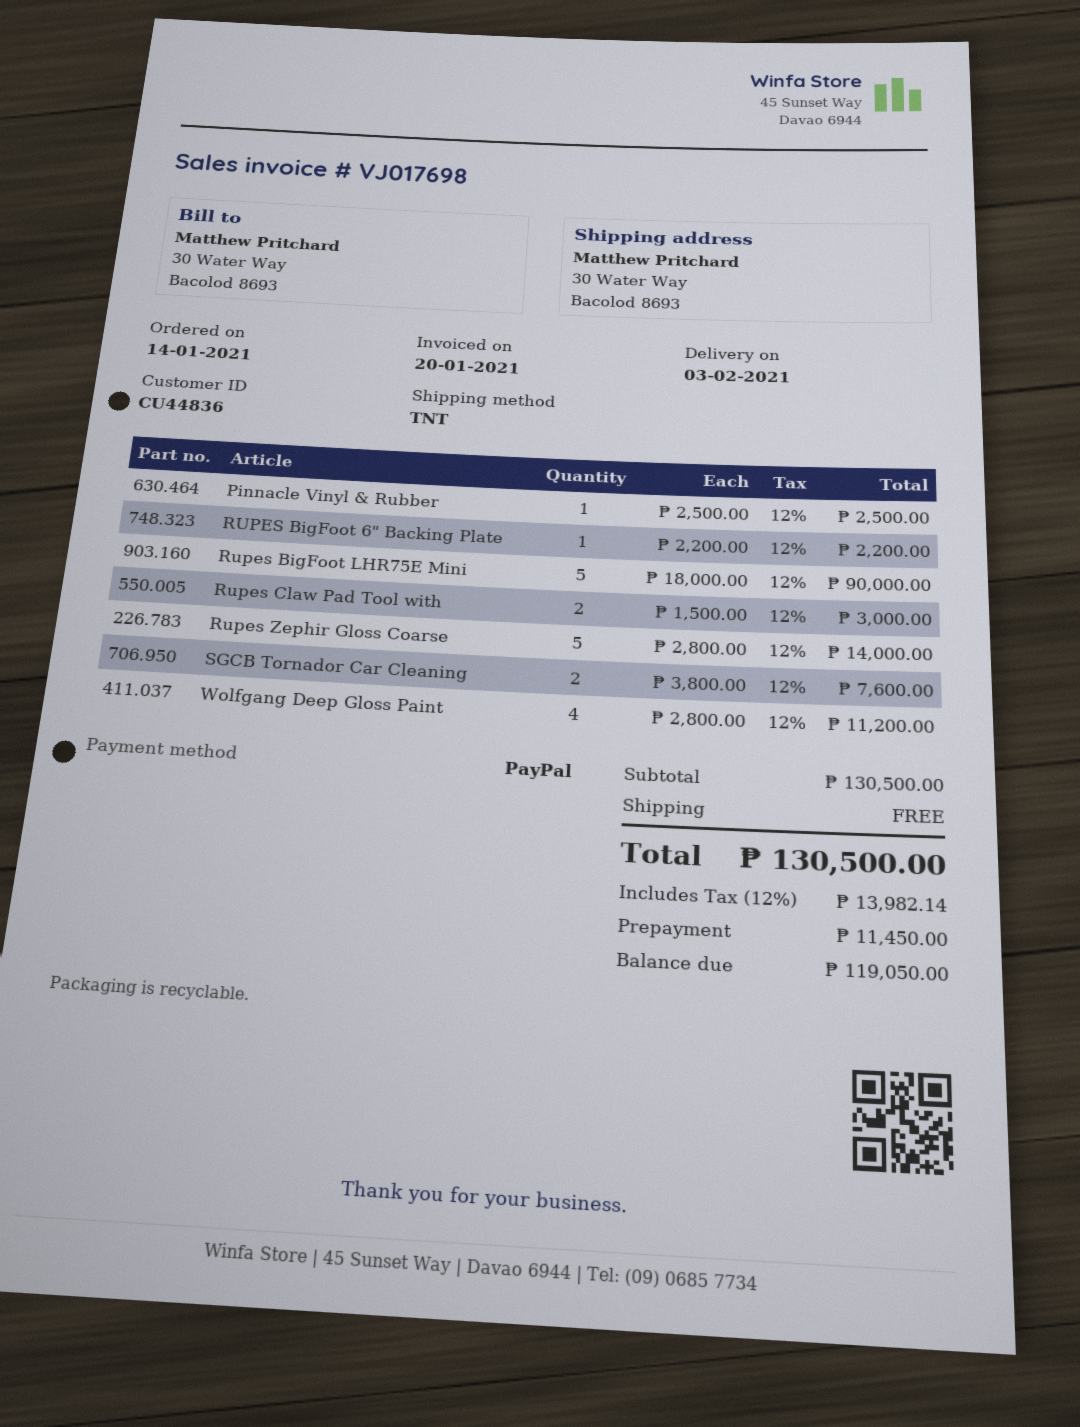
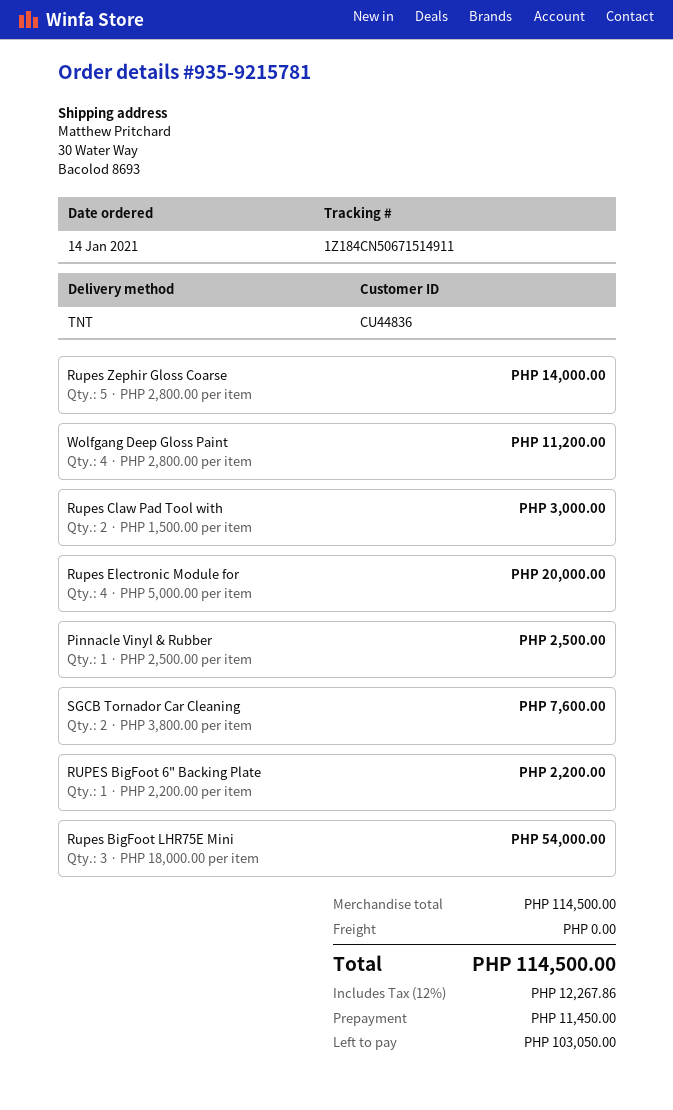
Rupes BigFoot LHR75E Mini: 5 x 18000.00 = 90000.00 -> 3 x 18000.00 = 54000.00
Rupes Electronic Module for: none -> 4 x 5000.00 = 20000.00
subtotal: 130500.00 -> 114500.00
tax: 12% = 13982.14 -> 12% = 12267.86
total: 130500.00 -> 114500.00
balance: 119050.00 -> 103050.00

